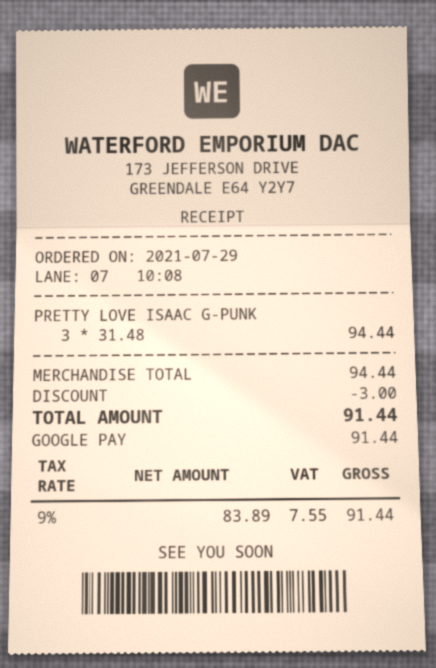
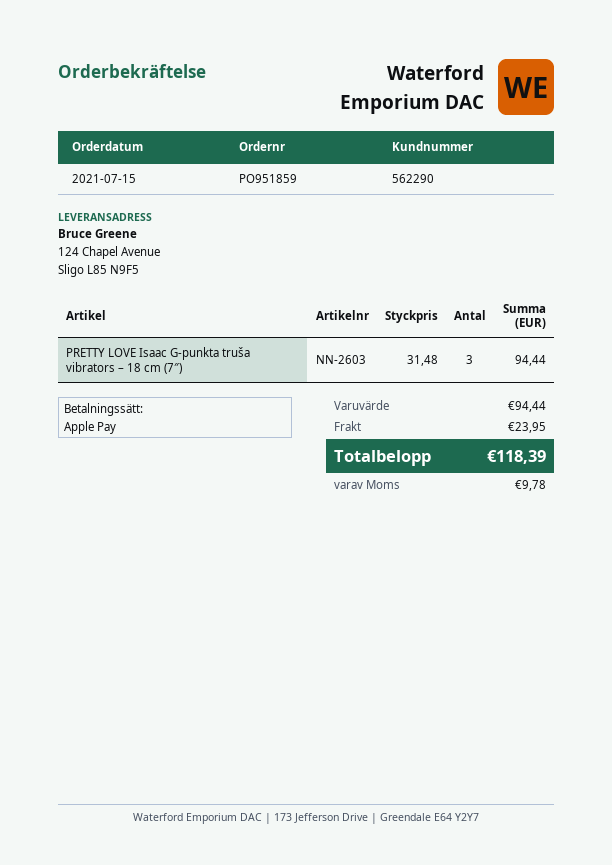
order date: 2021-07-29 -> 2021-07-15
payment method: Google Pay -> Apple Pay
discount: 3.00 -> none
shipping: none -> 23.95
tax: 7.55 -> 9.78
total: 91.44 -> 118.39

